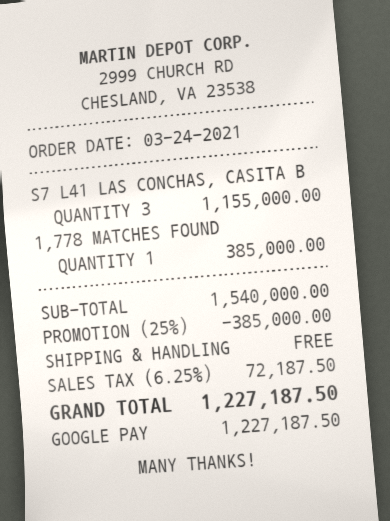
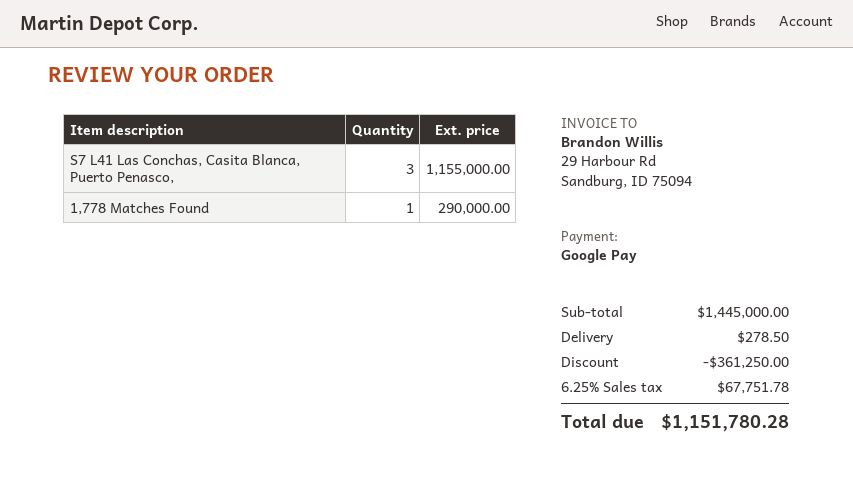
1,778 MATCHES FOUND: 1 for 385000.00 -> 1 for 290000.00
subtotal: 1540000.00 -> 1445000.00
discount: 385000.00 -> 361250.00
shipping: 0.00 -> 278.50
tax: 6.25% = 72187.50 -> 6.25% = 67751.78
total: 1227187.50 -> 1151780.28

